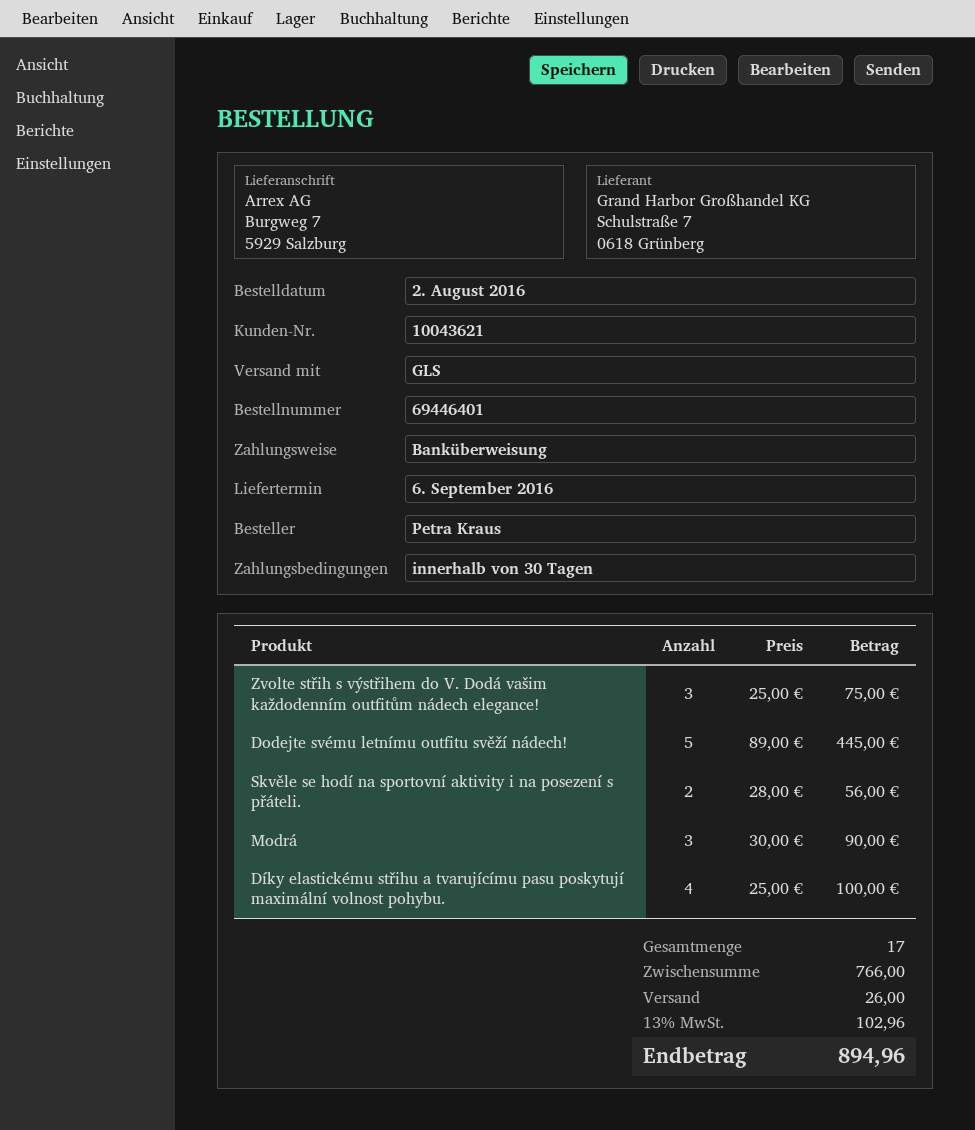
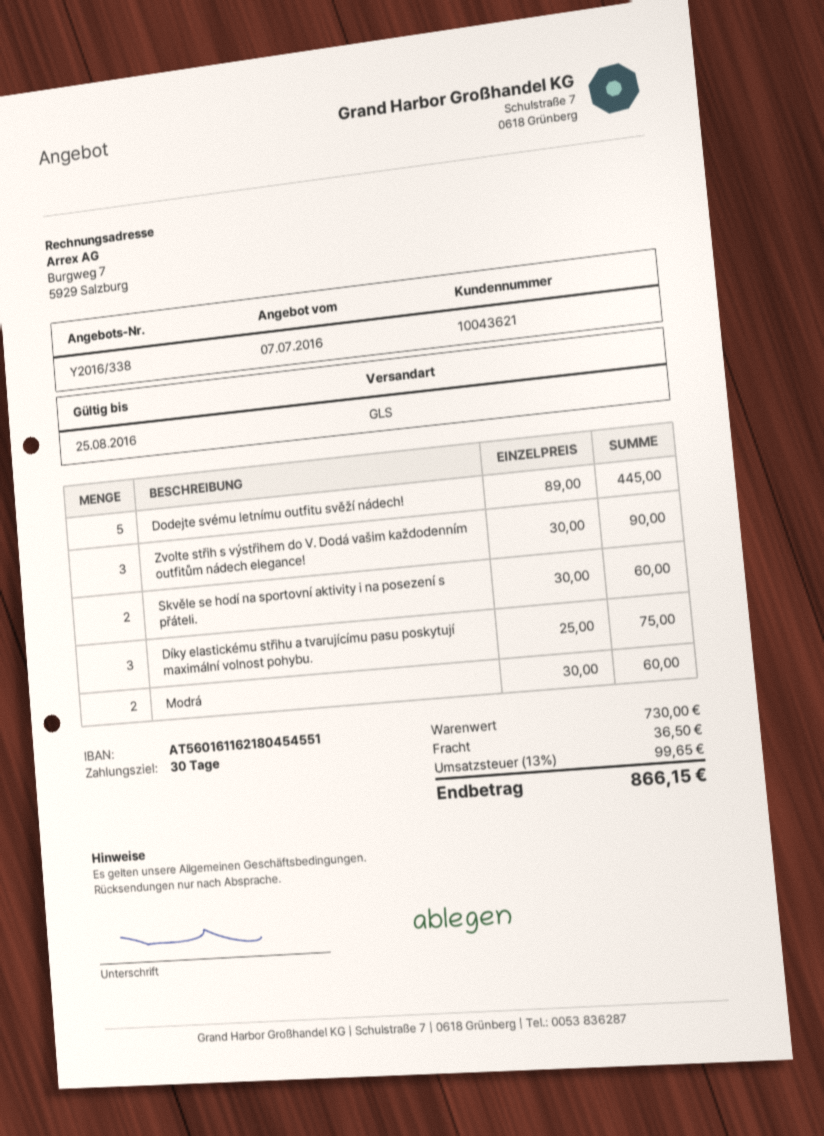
Zvolte střih s výstřihem do V. Dodá vašim každodenním outfitům nádech elegance!: 3 x 25.00 = 75.00 -> 3 x 30.00 = 90.00
Skvěle se hodí na sportovní aktivity i na posezení s přáteli.: 2 x 28.00 = 56.00 -> 2 x 30.00 = 60.00
Modrá: 3 x 30.00 = 90.00 -> 2 x 30.00 = 60.00
Díky elastickému střihu a tvarujícímu pasu poskytují maximální volnost pohybu.: 4 x 25.00 = 100.00 -> 3 x 25.00 = 75.00
subtotal: 766.00 -> 730.00
shipping: 26.00 -> 36.50
tax: 13% = 102.96 -> 13% = 99.65
total: 894.96 -> 866.15

